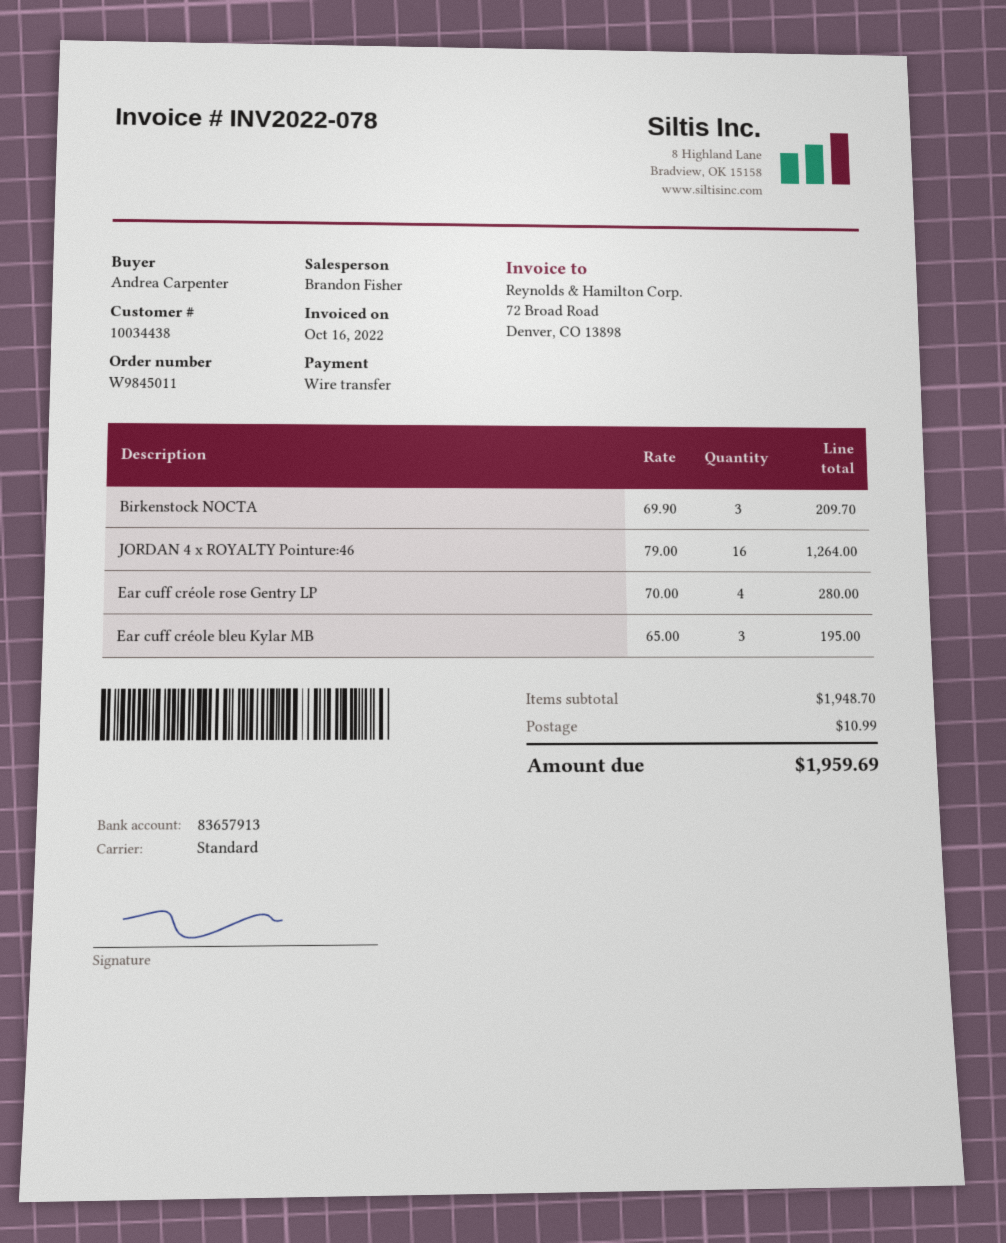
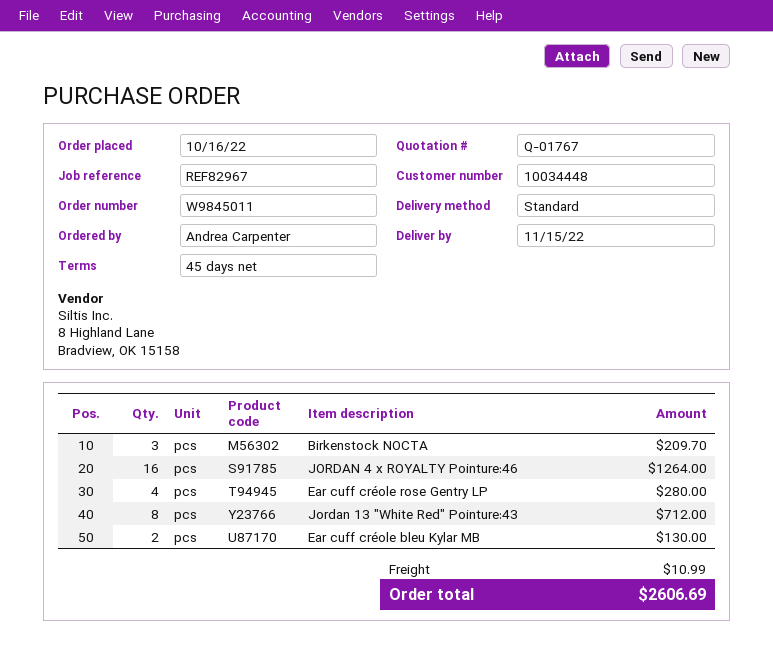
customer number: 10034438 -> 10034448
Ear cuff créole bleu Kylar MB: 3 for 195.00 -> 2 for 130.00
Jordan 13 "White Red" Pointure:43: none -> 8 for 712.00
total: 1959.69 -> 2606.69

